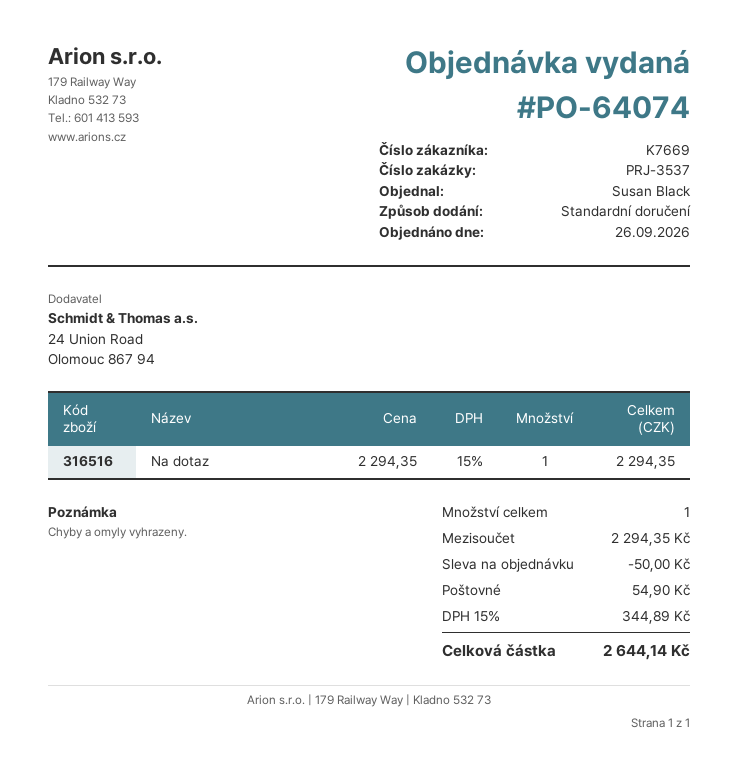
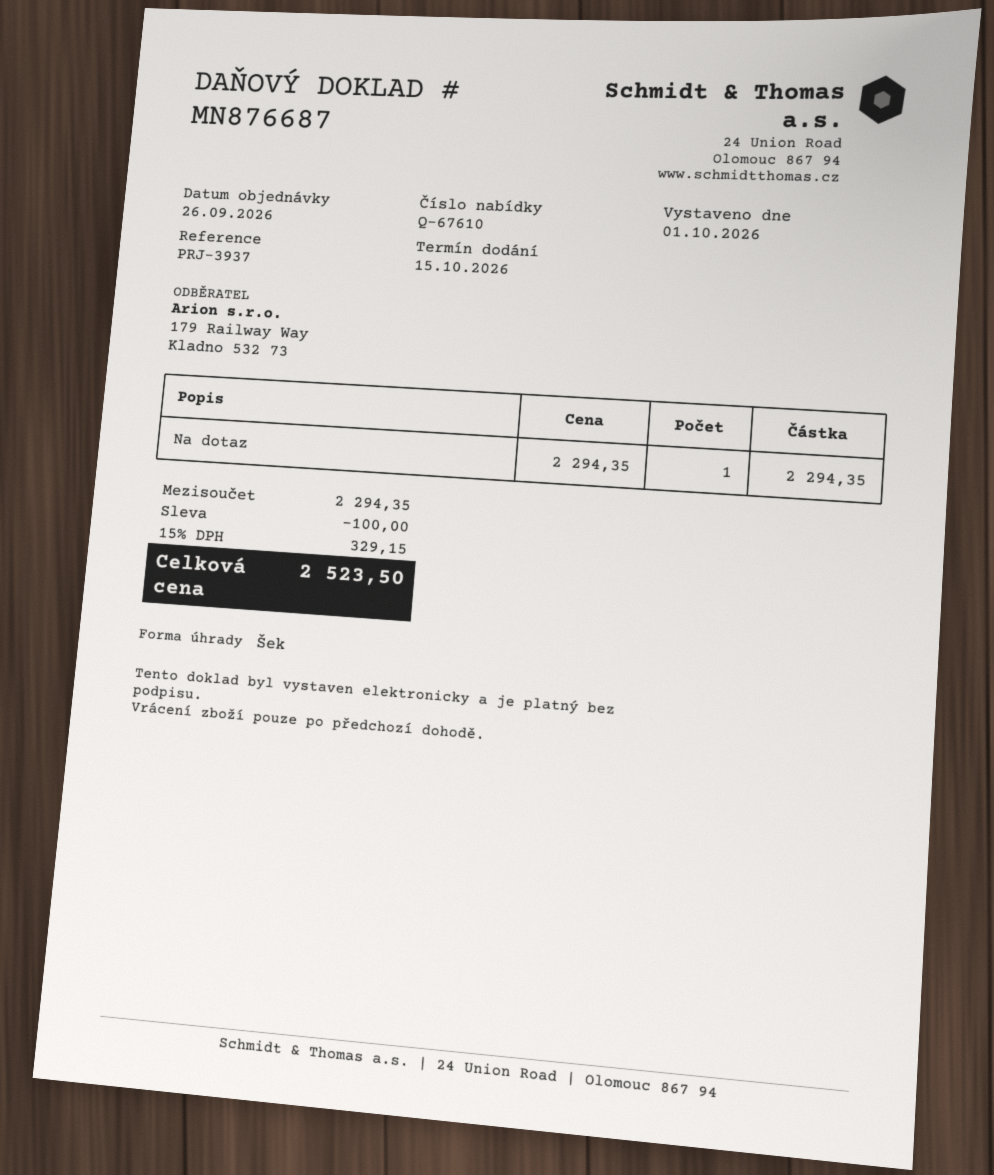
reference: PRJ-3537 -> PRJ-3937
discount: 50.00 -> 100.00
shipping: 54.90 -> none
tax: 15% = 344.89 -> 15% = 329.15
total: 2644.14 -> 2523.50

